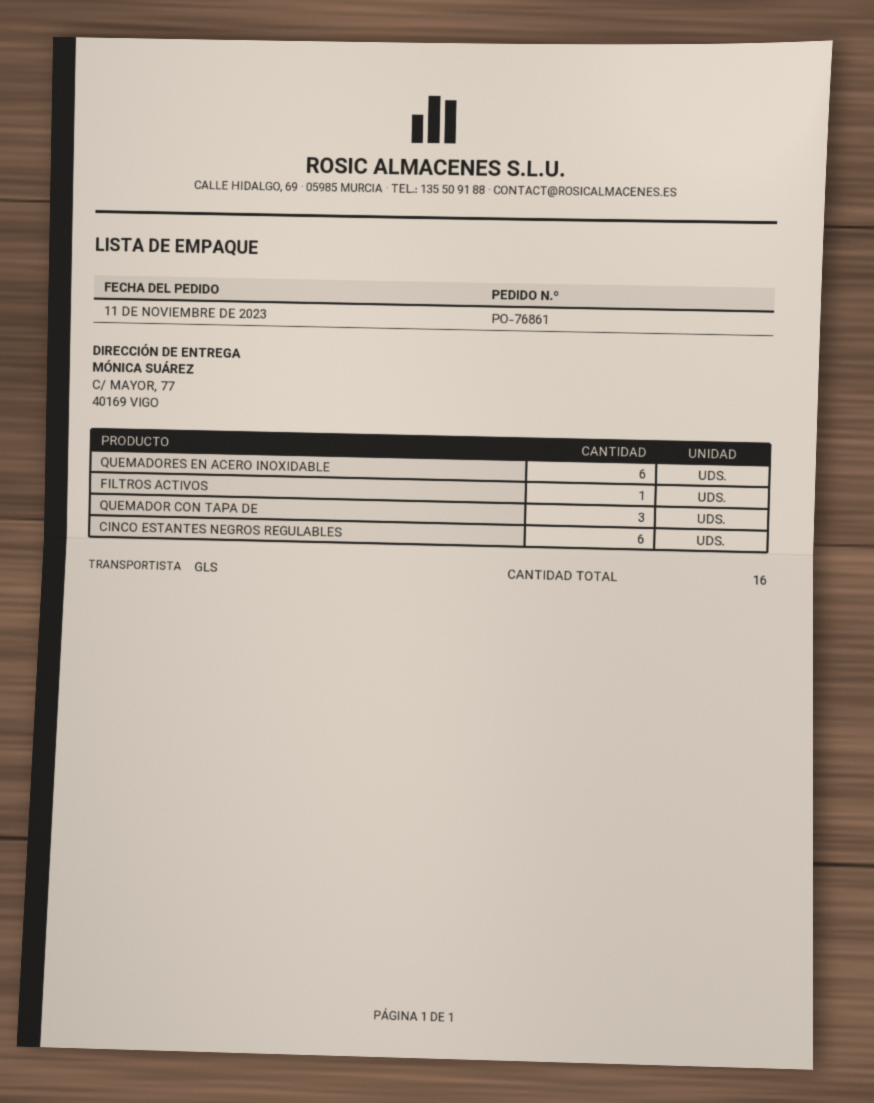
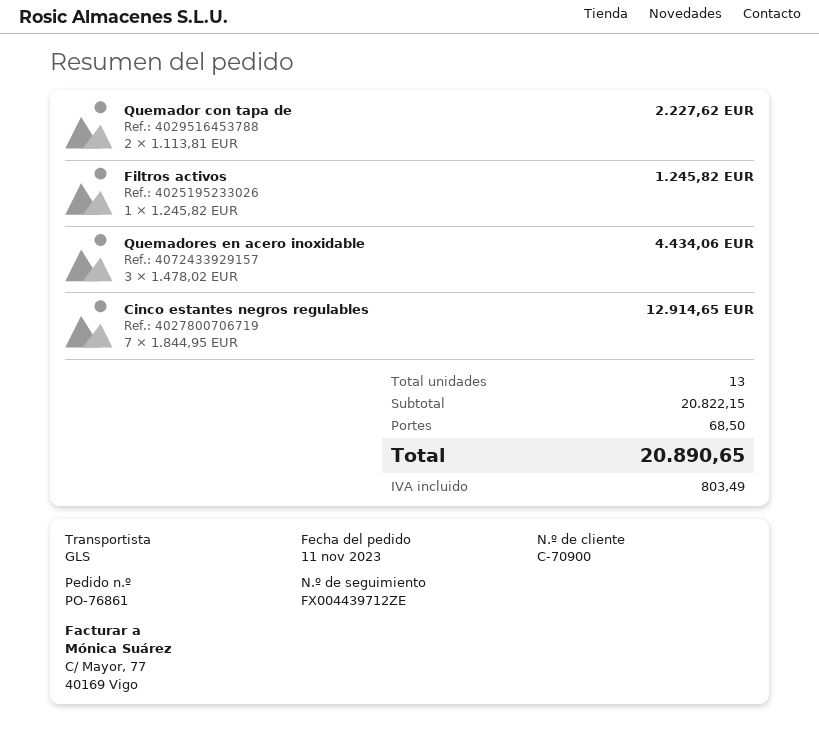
QUEMADORES EN ACERO INOXIDABLE: 6 -> 3
QUEMADOR CON TAPA DE: 3 -> 2
CINCO ESTANTES NEGROS REGULABLES: 6 -> 7
total quantity: 16 -> 13

